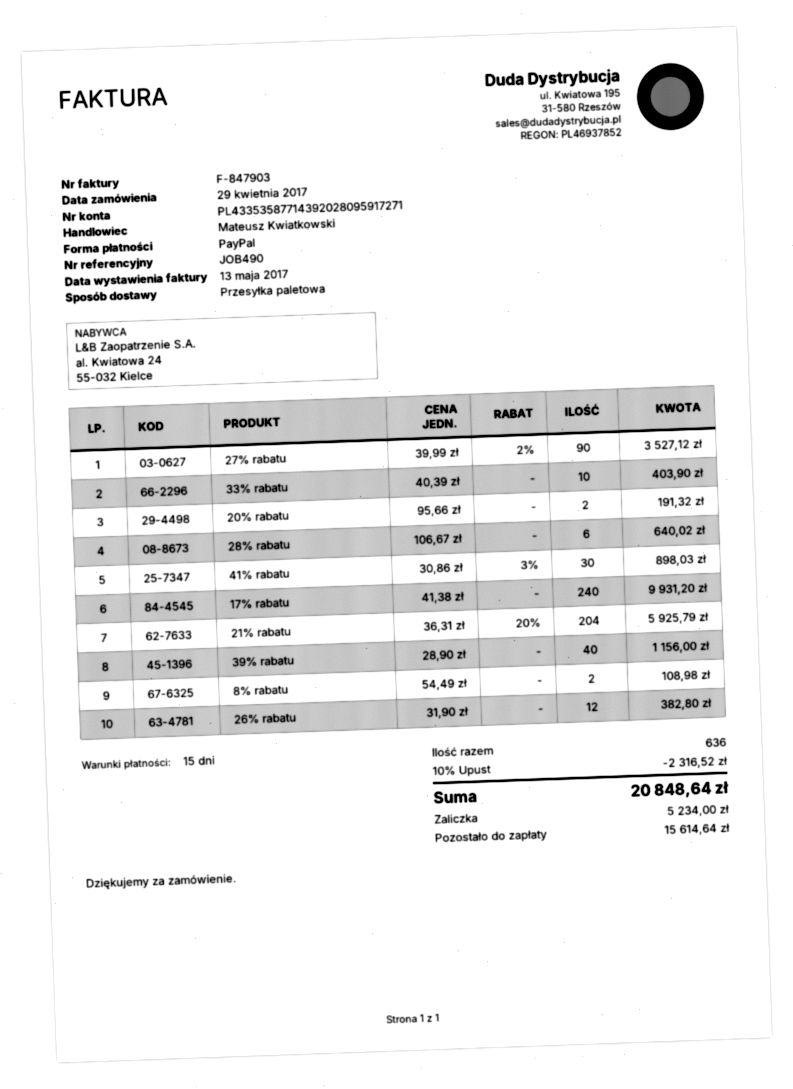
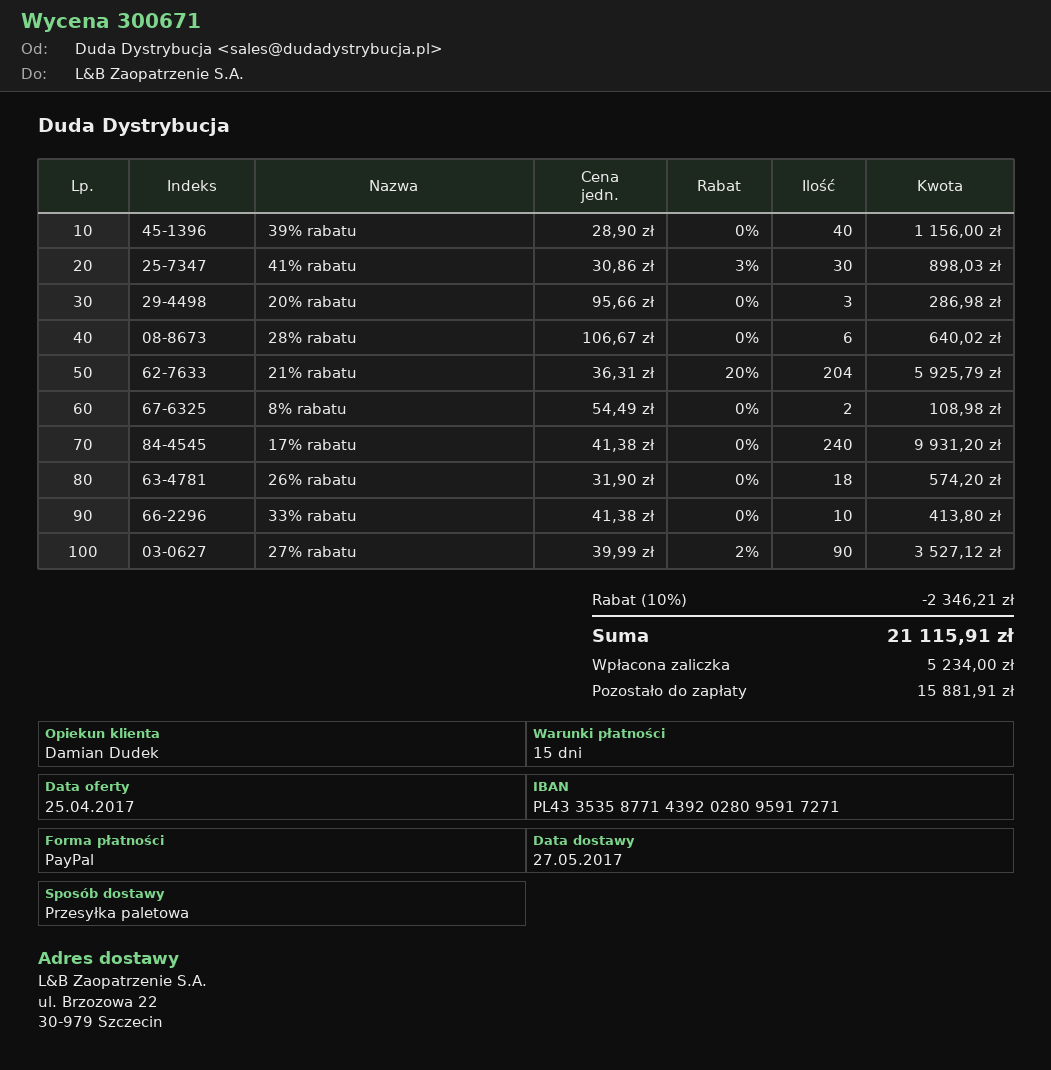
sales rep: Mateusz Kwiatkowski -> Damian Dudek
33% rabatu: 10 x 40.39 = 403.90 -> 10 x 41.38 = 413.80
20% rabatu: 2 x 95.66 = 191.32 -> 3 x 95.66 = 286.98
26% rabatu: 12 x 31.90 = 382.80 -> 18 x 31.90 = 574.20
discount: 10% = 2316.52 -> 10% = 2346.21
total: 20848.64 -> 21115.91
balance: 15614.64 -> 15881.91

